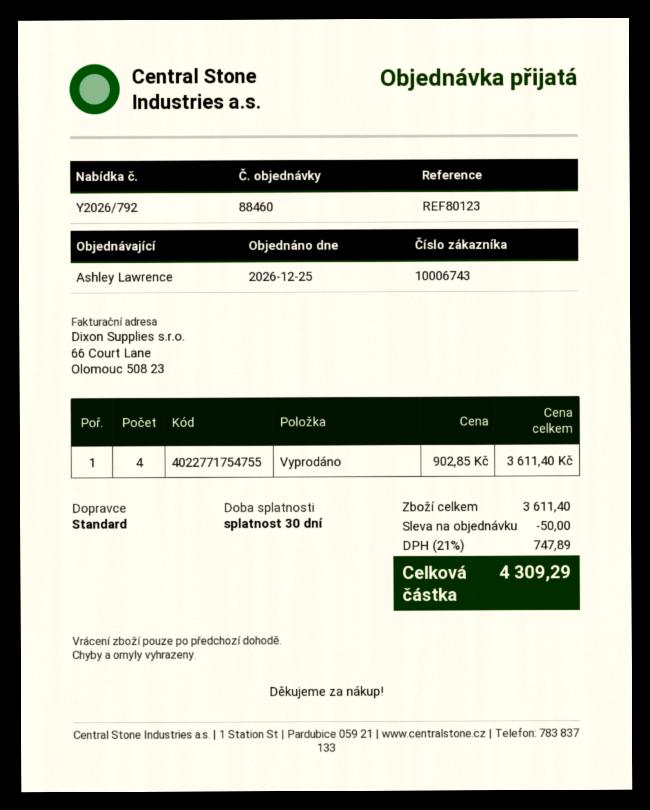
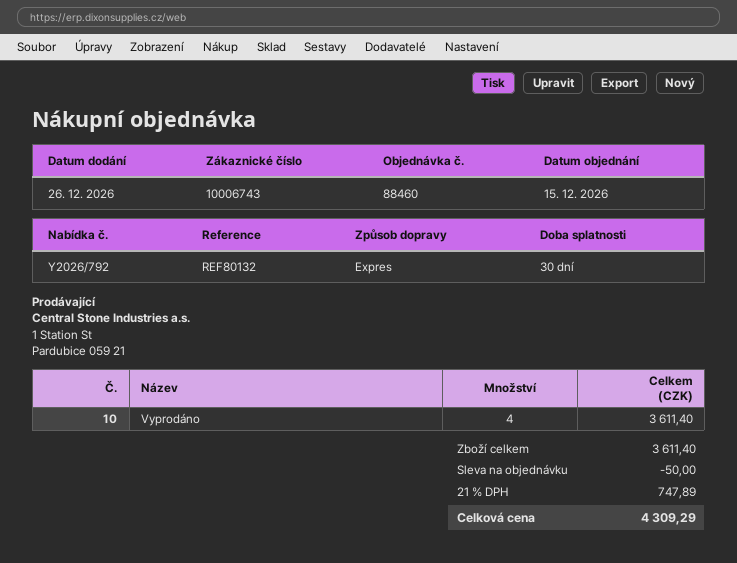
order date: 2026-12-25 -> 2026-12-15
reference: REF80123 -> REF80132
shipping method: standard -> express

